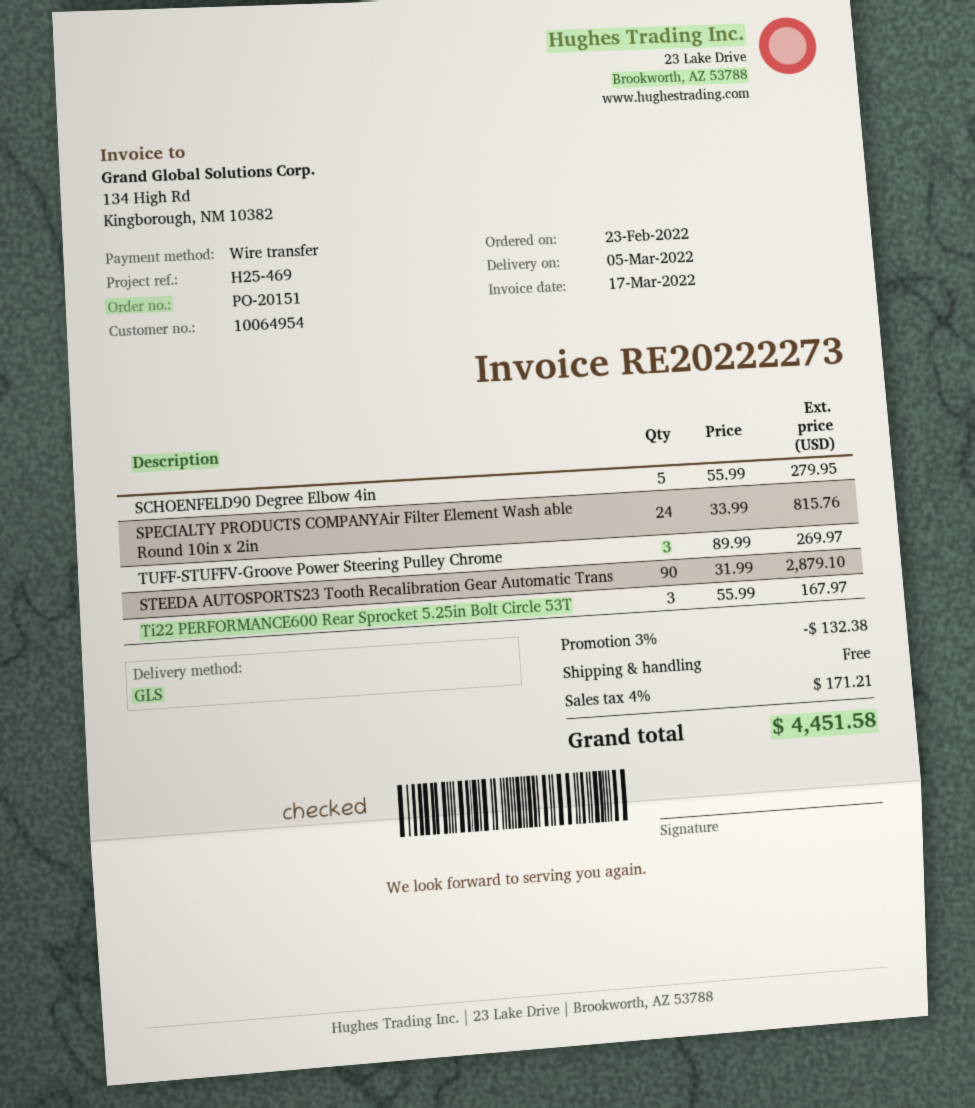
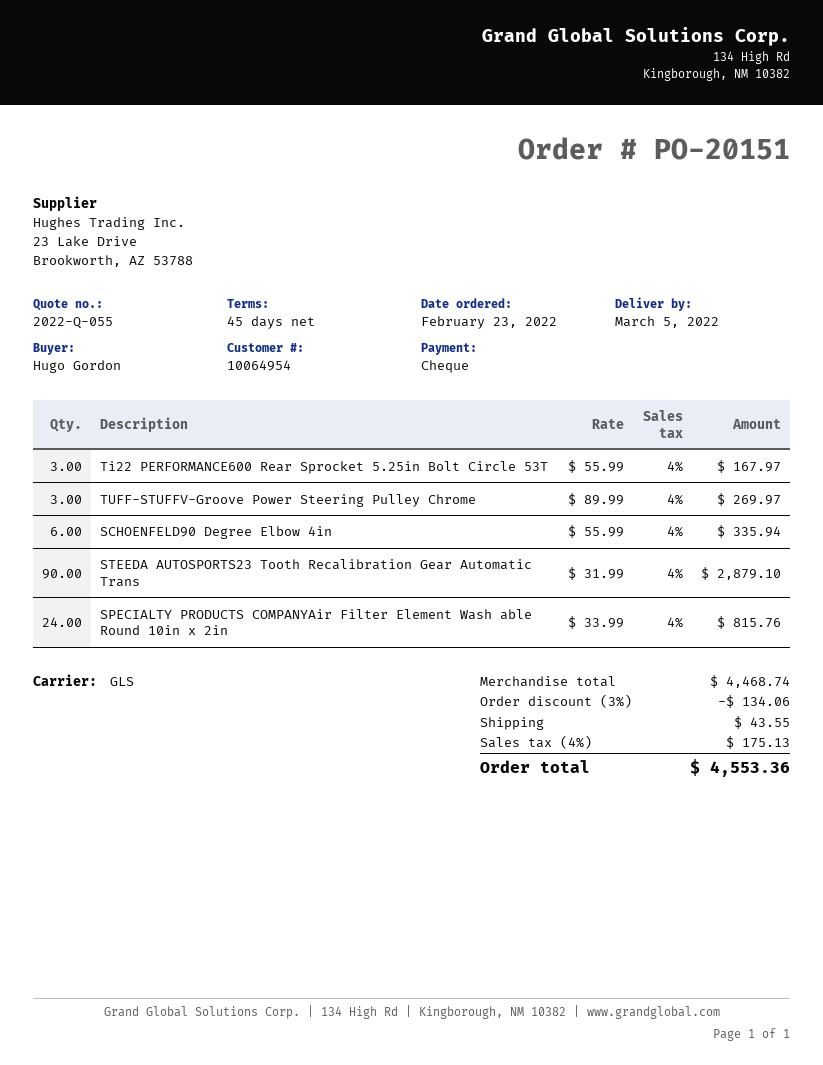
payment method: bank transfer -> cheque
SCHOENFELD90 Degree Elbow 4in: 5 x 55.99 = 279.95 -> 6 x 55.99 = 335.94
discount: 3% = 132.38 -> 3% = 134.06
shipping: 0.00 -> 43.55
tax: 4% = 171.21 -> 4% = 175.13
total: 4451.58 -> 4553.36

